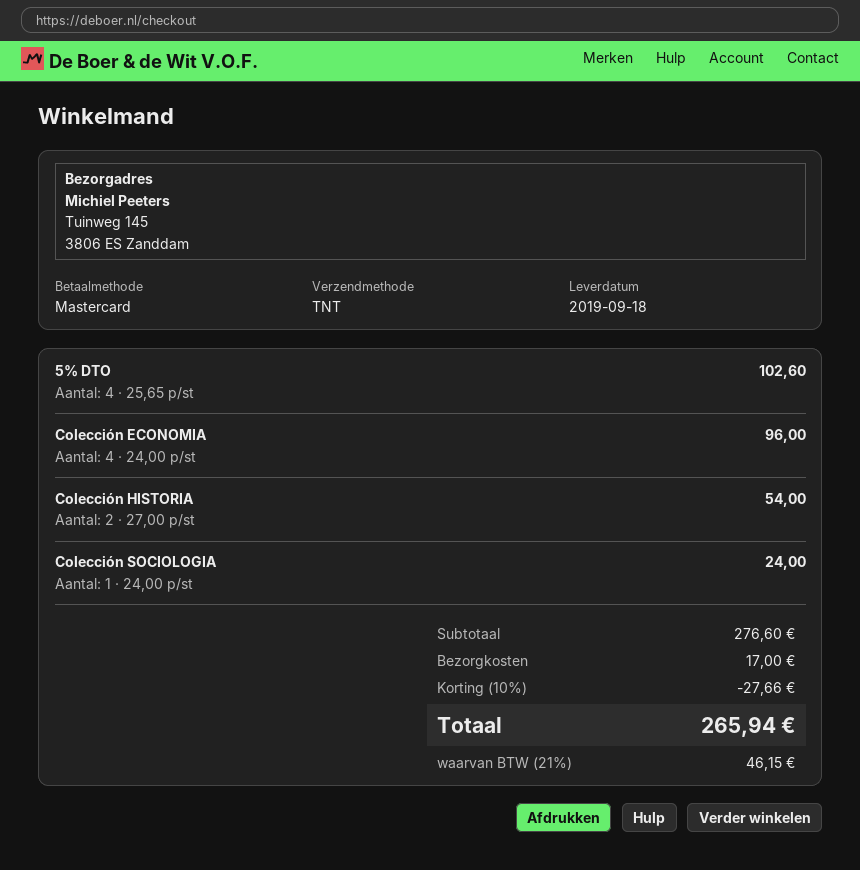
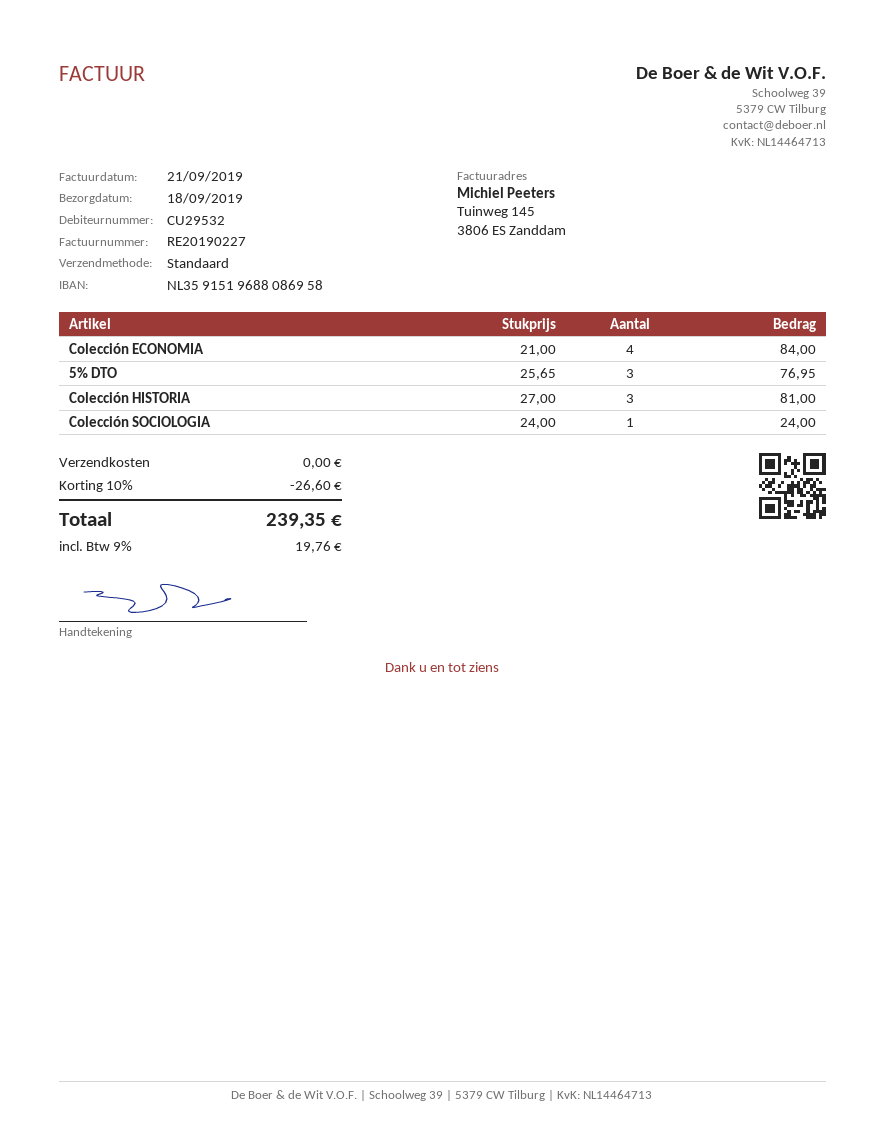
shipping method: TNT -> standard
5% DTO: 4 x 25.65 = 102.60 -> 3 x 25.65 = 76.95
Colección ECONOMIA: 4 x 24.00 = 96.00 -> 4 x 21.00 = 84.00
Colección HISTORIA: 2 x 27.00 = 54.00 -> 3 x 27.00 = 81.00
discount: 10% = 27.66 -> 10% = 26.60
shipping: 17.00 -> 0.00
tax: 21% = 46.15 -> 9% = 19.76
total: 265.94 -> 239.35

